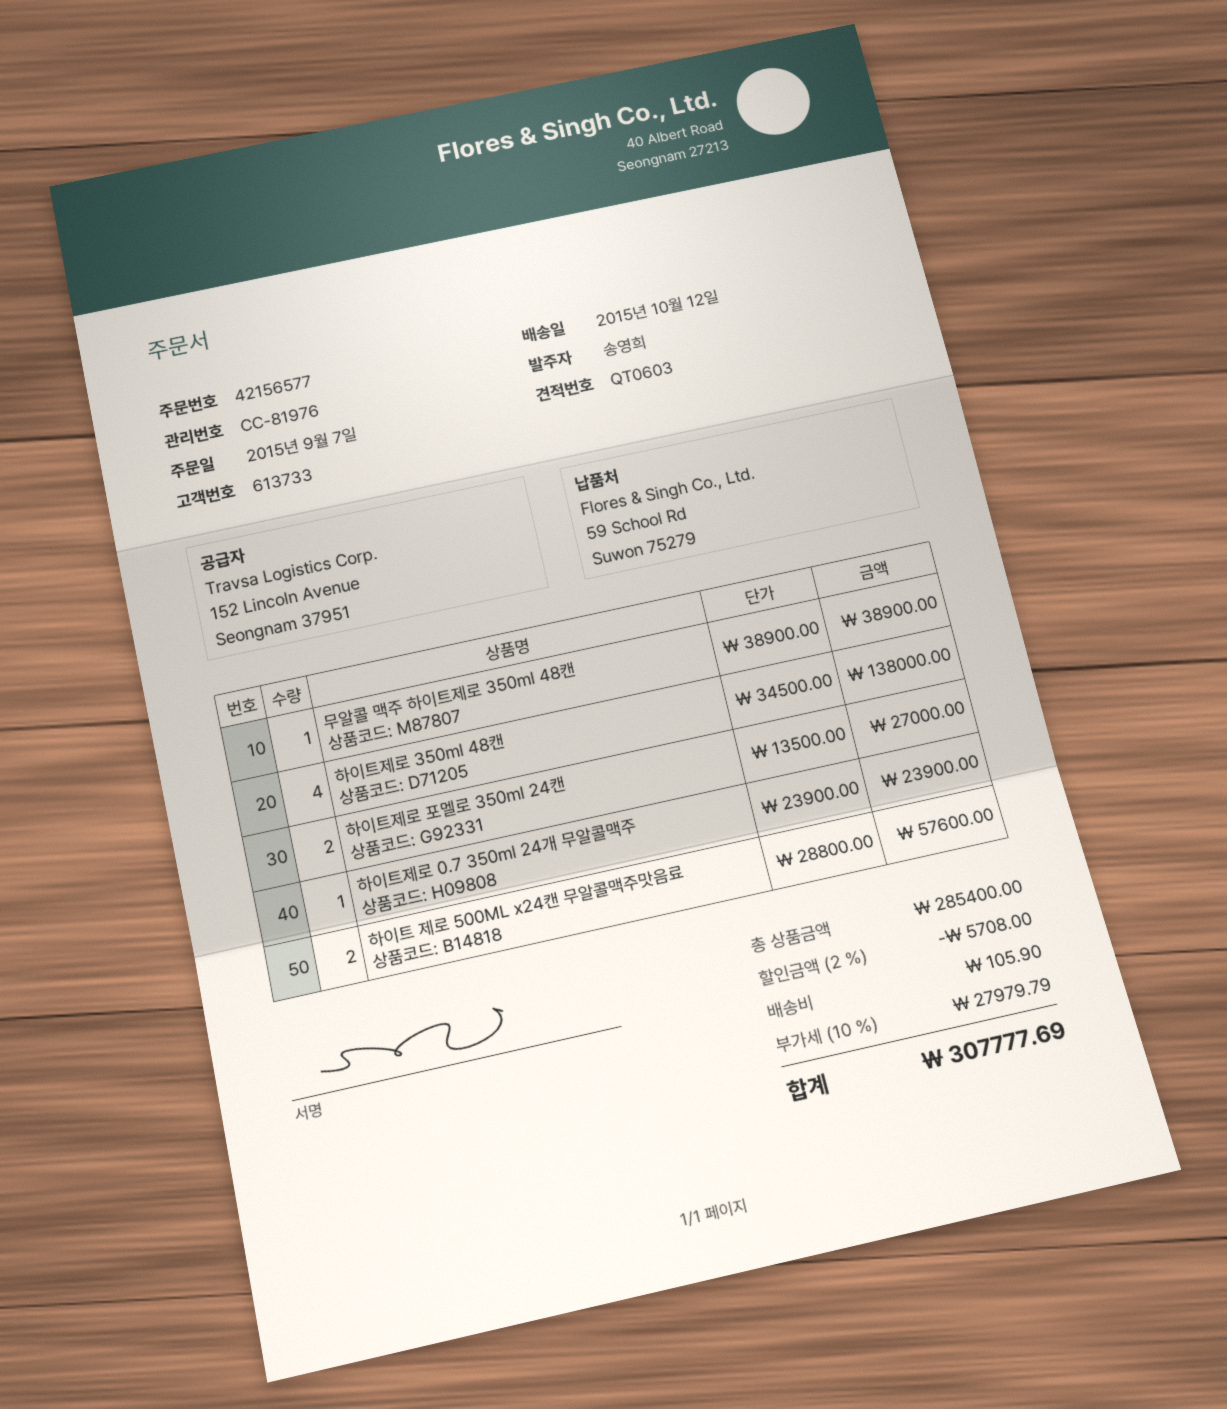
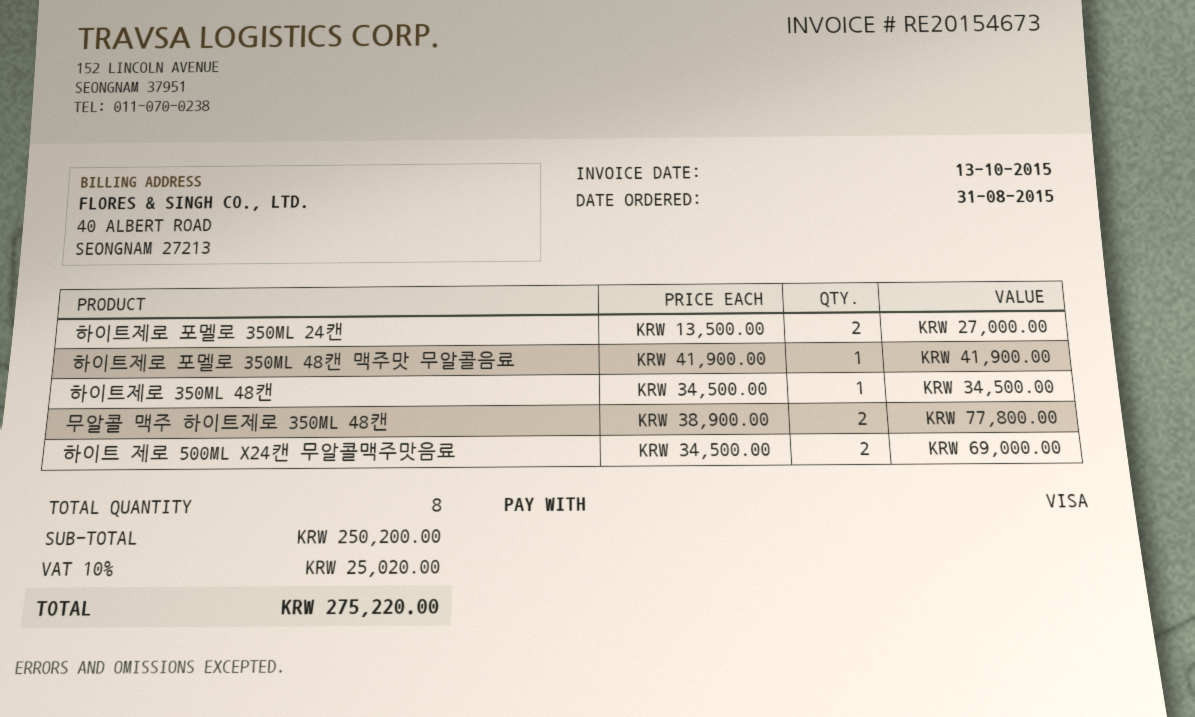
order date: 2015-09-07 -> 2015-08-31
무알콜 맥주 하이트제로 350ml 48캔: 1 x 38900.00 = 38900.00 -> 2 x 38900.00 = 77800.00
하이트제로 350ml 48캔: 4 x 34500.00 = 138000.00 -> 1 x 34500.00 = 34500.00
하이트제로 0.7 350ml 24개 무알콜맥주: 1 x 23900.00 = 23900.00 -> none
하이트 제로 500ML x24캔 무알콜맥주맛음료: 2 x 28800.00 = 57600.00 -> 2 x 34500.00 = 69000.00
하이트제로 포멜로 350ML 48캔 맥주맛 무알콜음료: none -> 1 x 41900.00 = 41900.00
subtotal: 285400.00 -> 250200.00
discount: 2% = 5708.00 -> none
shipping: 105.90 -> none
tax: 10% = 27979.79 -> 10% = 25020.00
total: 307777.69 -> 275220.00

